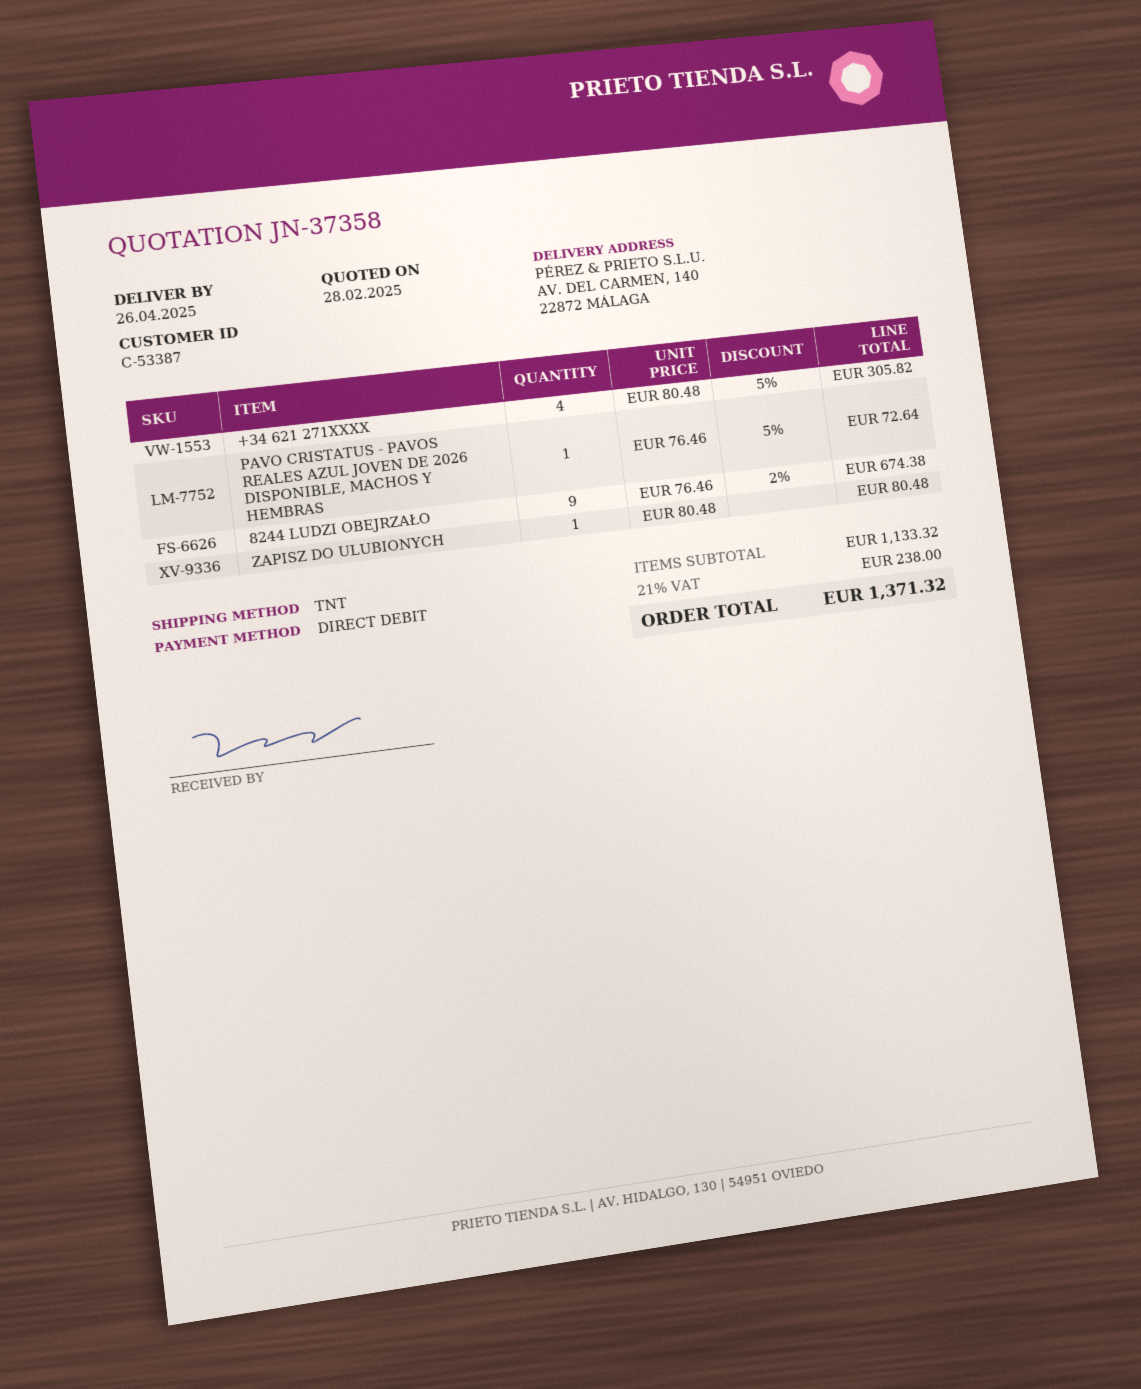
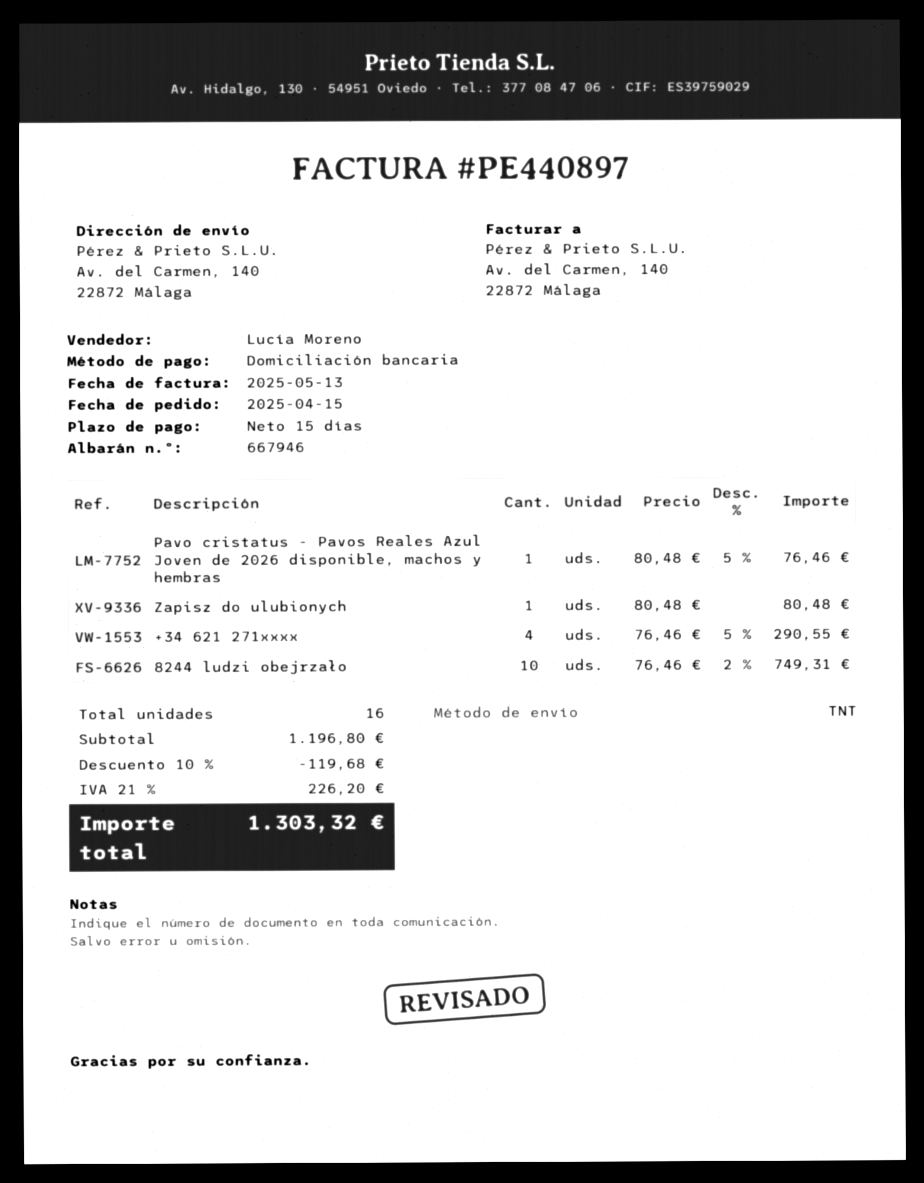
+34 621 271XXXX: 4 x 80.48 - 5% = 305.82 -> 4 x 76.46 - 5% = 290.55
PAVO CRISTATUS - PAVOS REALES AZUL JOVEN DE 2026 DISPONIBLE, MACHOS Y HEMBRAS: 1 x 76.46 - 5% = 72.64 -> 1 x 80.48 - 5% = 76.46
8244 LUDZI OBEJRZAŁO: 9 x 76.46 - 2% = 674.38 -> 10 x 76.46 - 2% = 749.31
subtotal: 1133.32 -> 1196.80
discount: none -> 10% = 119.68
tax: 21% = 238.00 -> 21% = 226.20
total: 1371.32 -> 1303.32

